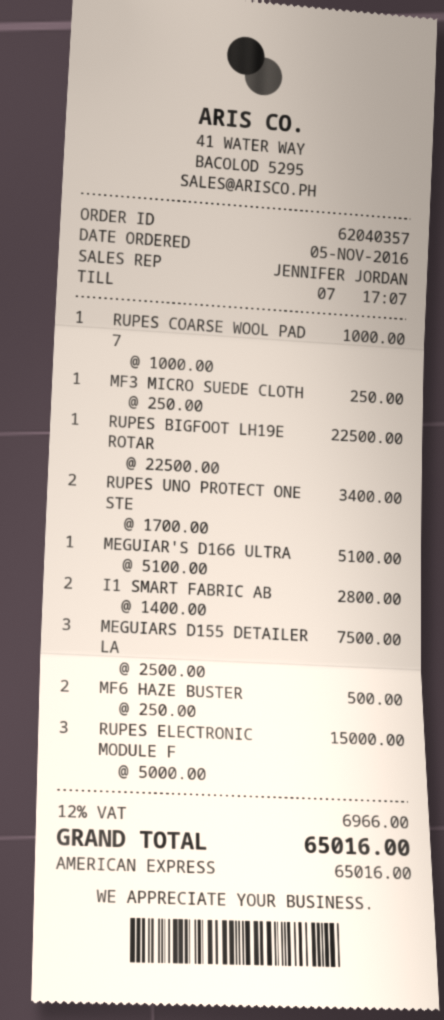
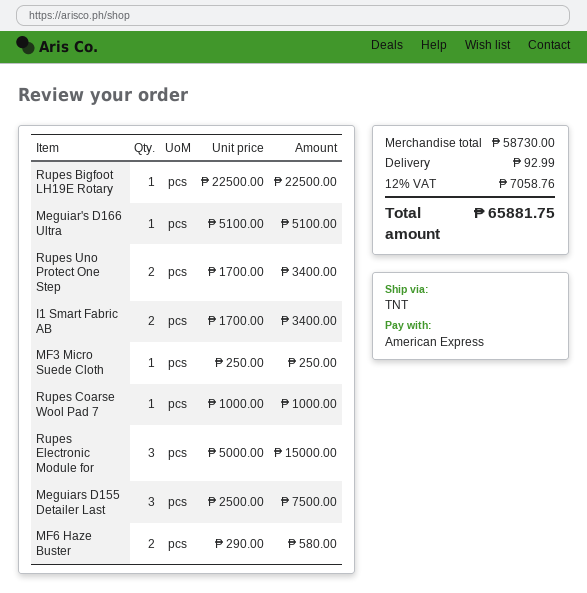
I1 SMART FABRIC AB: 2 x 1400.00 = 2800.00 -> 2 x 1700.00 = 3400.00
MF6 HAZE BUSTER: 2 x 250.00 = 500.00 -> 2 x 290.00 = 580.00
shipping: none -> 92.99
tax: 12% = 6966.00 -> 12% = 7058.76
total: 65016.00 -> 65881.75

